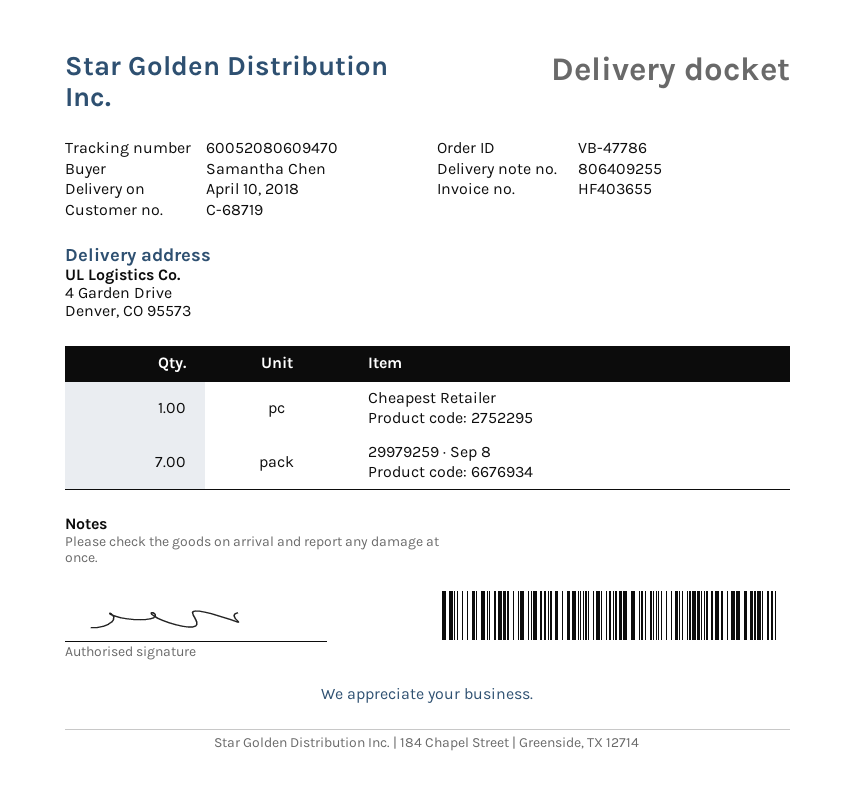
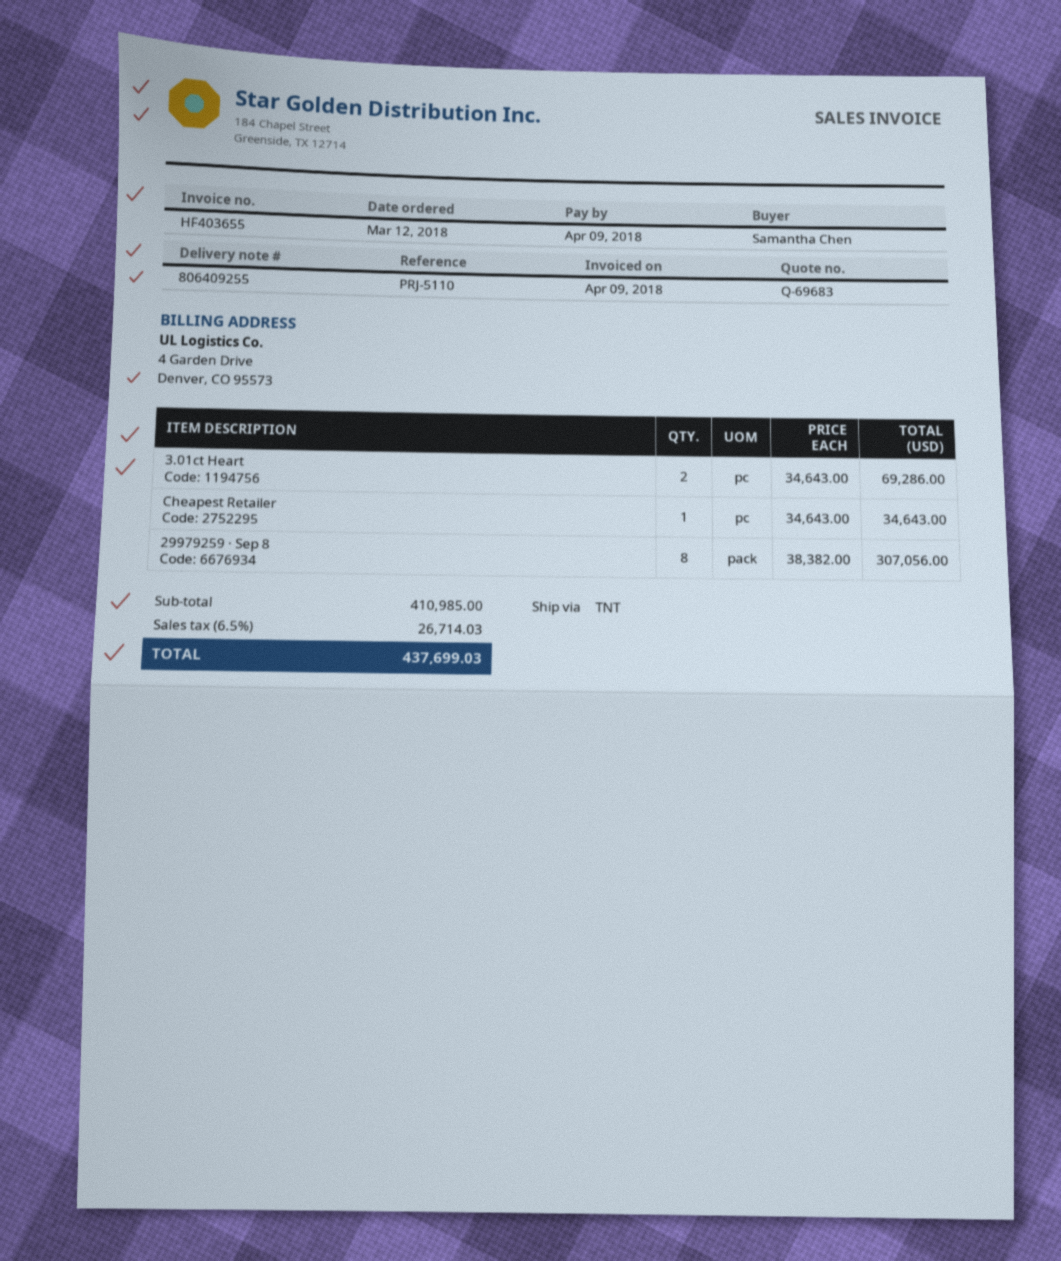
29979259 · Sep 8: 7 -> 8
3.01ct Heart: none -> 2

